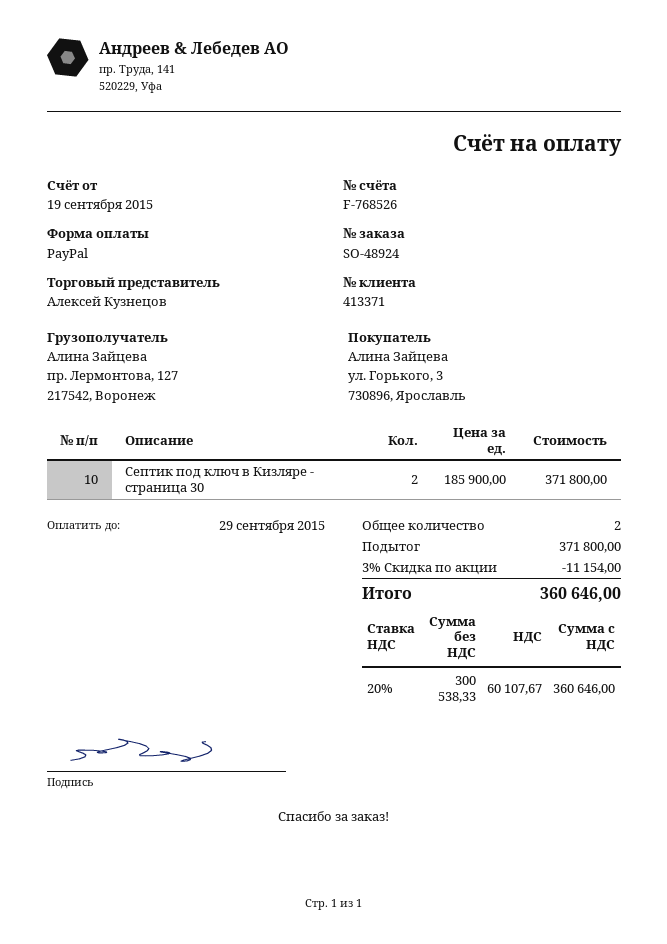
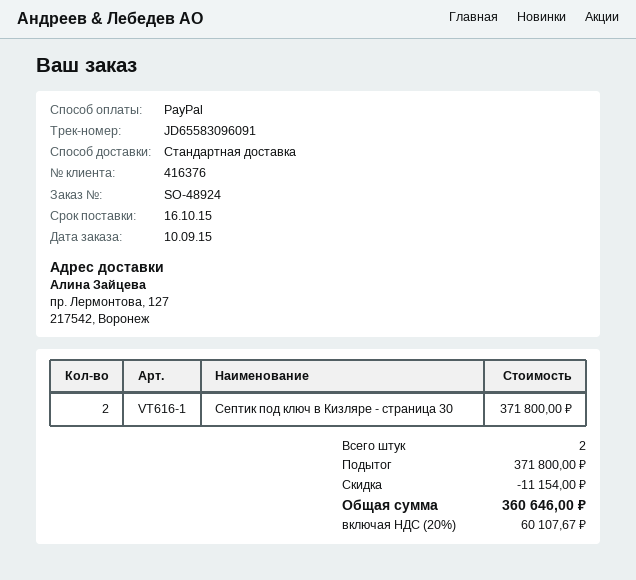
customer number: 413371 -> 416376

